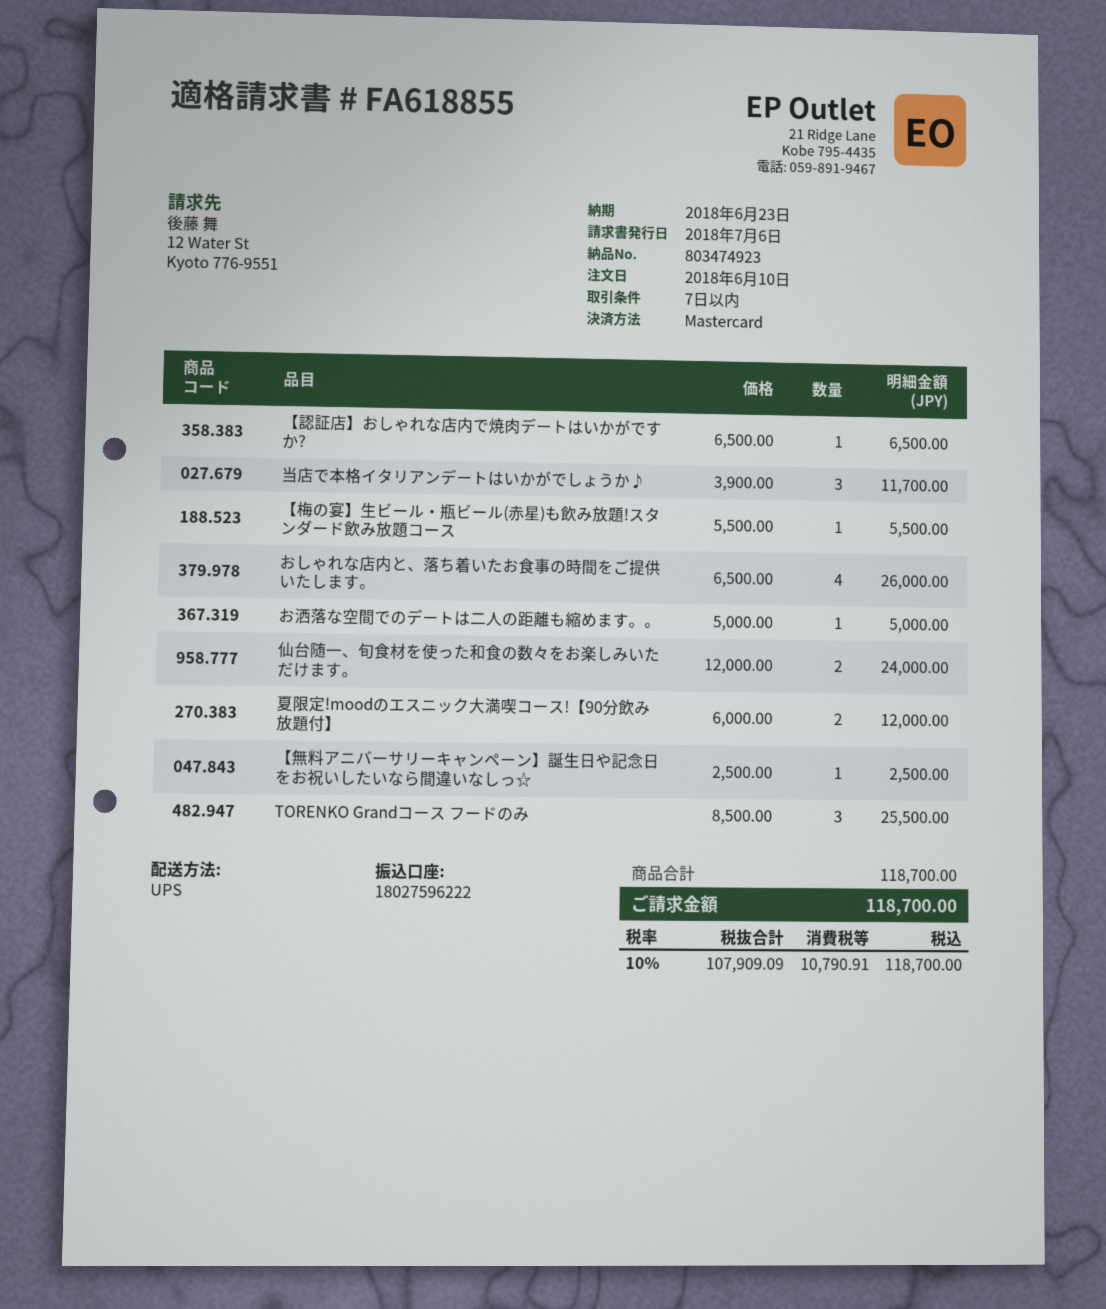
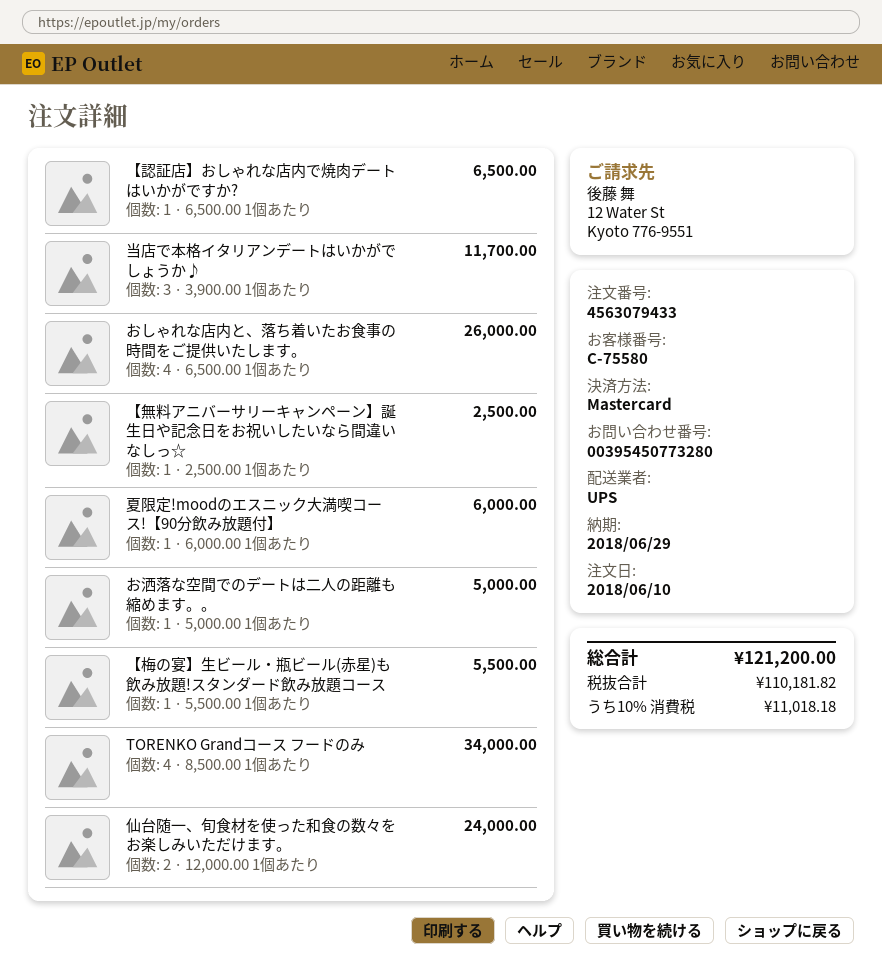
delivery date: 2018-06-23 -> 2018-06-29
夏限定!moodのエスニック大満喫コース!【90分飲み放題付】: 2 x 6000.00 = 12000.00 -> 1 x 6000.00 = 6000.00
TORENKO Grandコース フードのみ: 3 x 8500.00 = 25500.00 -> 4 x 8500.00 = 34000.00
net: 107909.09 -> 110181.82
tax: 10% = 10790.91 -> 10% = 11018.18
total: 118700.00 -> 121200.00

